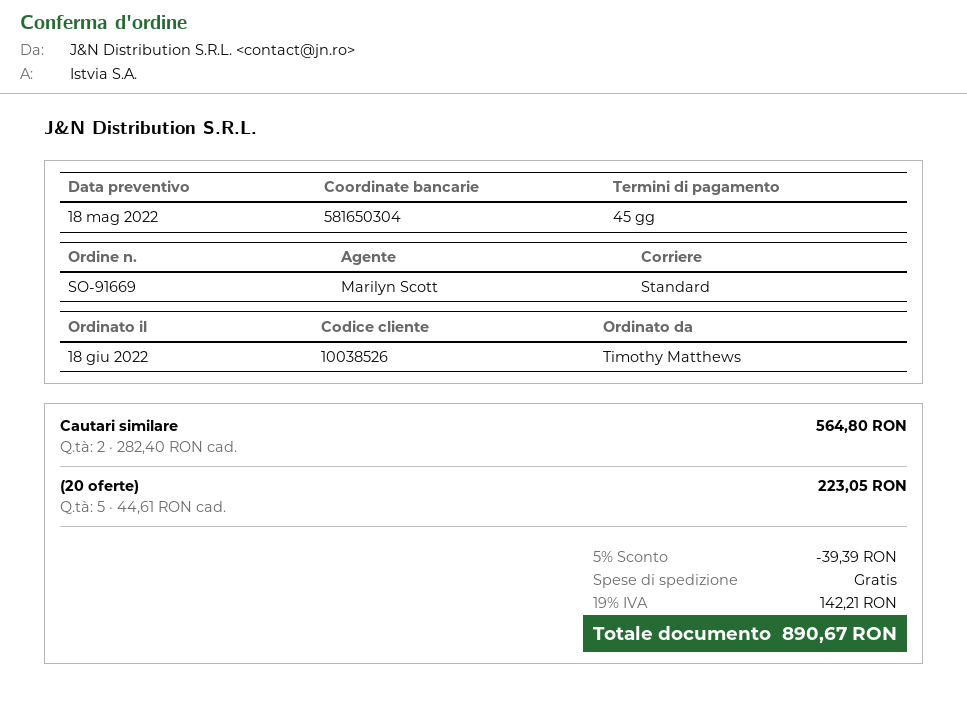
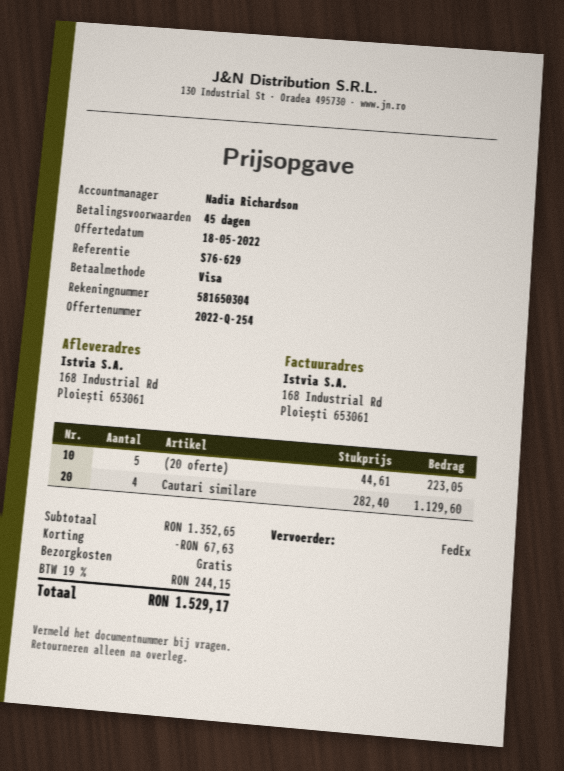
sales rep: Marilyn Scott -> Nadia Richardson
shipping method: standard -> FedEx
Cautari similare: 2 x 282.40 = 564.80 -> 4 x 282.40 = 1129.60
discount: 39.39 -> 67.63
tax: 19% = 142.21 -> 19% = 244.15
total: 890.67 -> 1529.17

